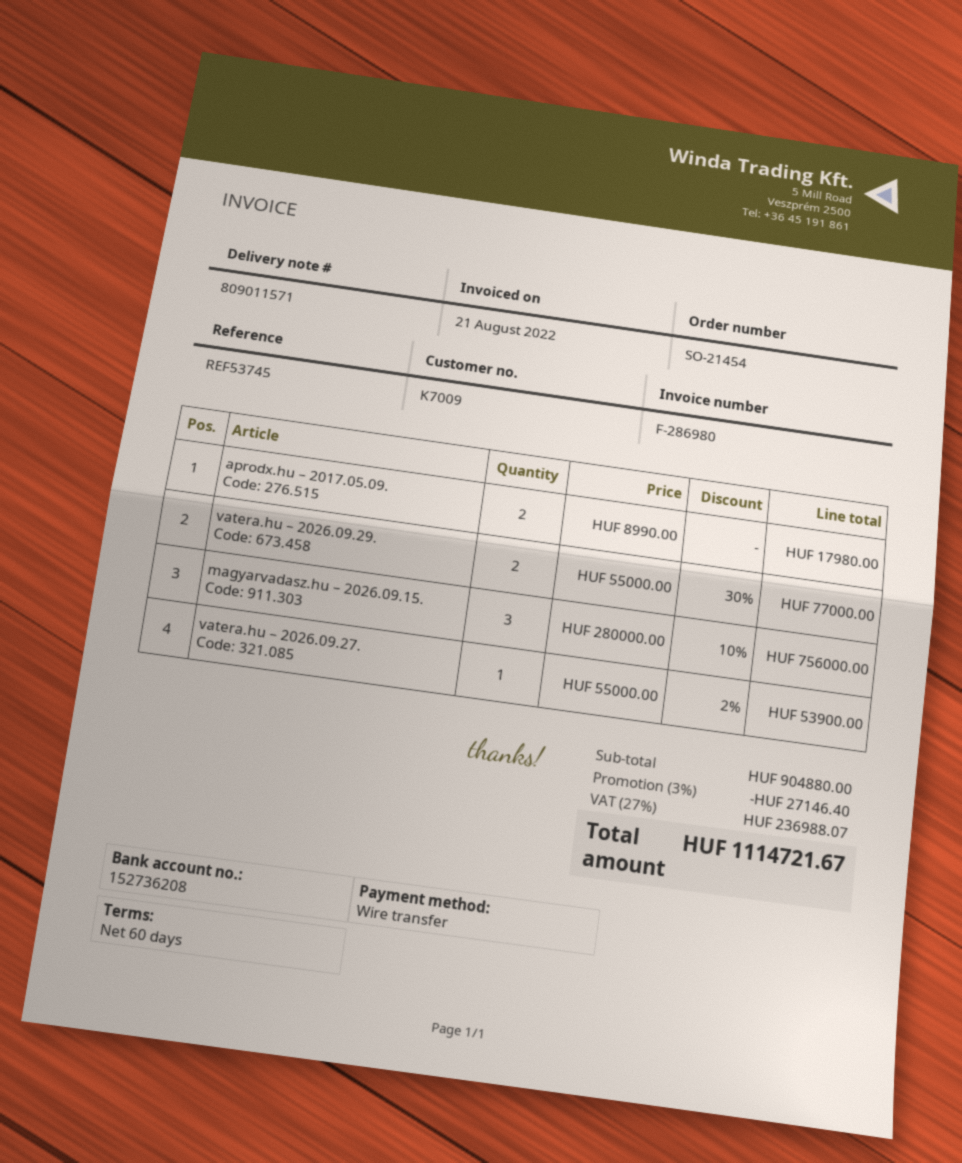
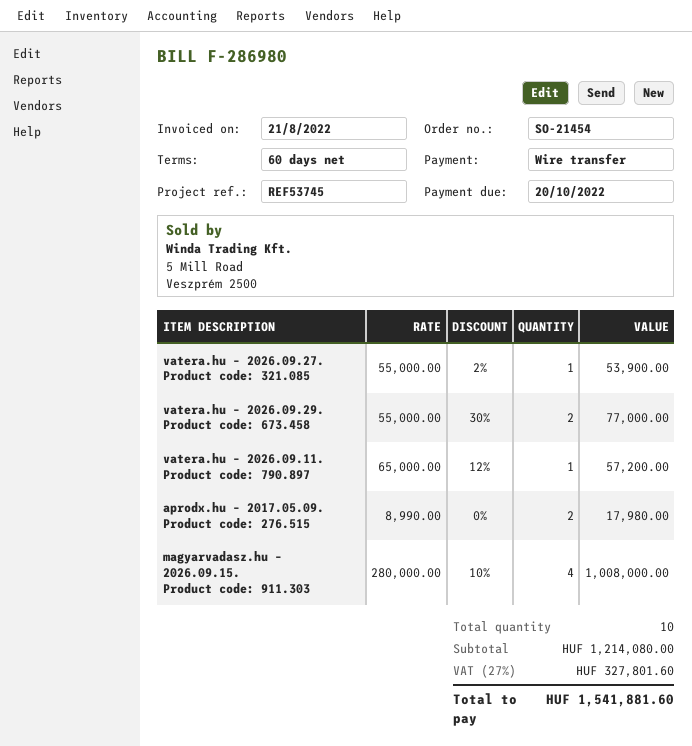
magyarvadasz.hu – 2026.09.15.: 3 x 280000.00 - 10% = 756000.00 -> 4 x 280000.00 - 10% = 1008000.00
vatera.hu – 2026.09.11.: none -> 1 x 65000.00 - 12% = 57200.00
subtotal: 904880.00 -> 1214080.00
discount: 3% = 27146.40 -> none
tax: 27% = 236988.07 -> 27% = 327801.60
total: 1114721.67 -> 1541881.60

